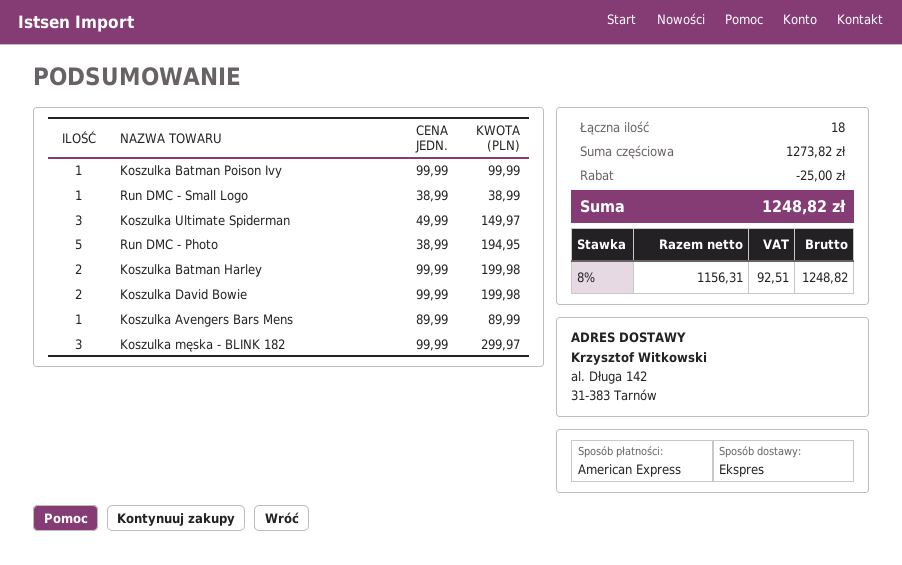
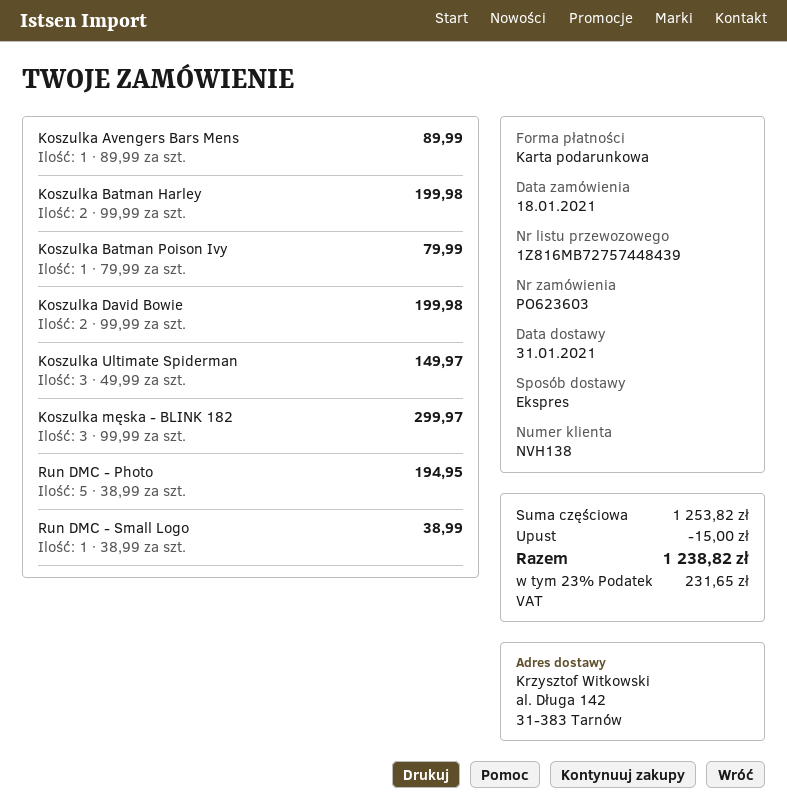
payment method: American Express -> gift card
Koszulka Batman Poison Ivy: 1 x 99.99 = 99.99 -> 1 x 79.99 = 79.99
subtotal: 1273.82 -> 1253.82
discount: 25.00 -> 15.00
tax: 8% = 92.51 -> 23% = 231.65
total: 1248.82 -> 1238.82

